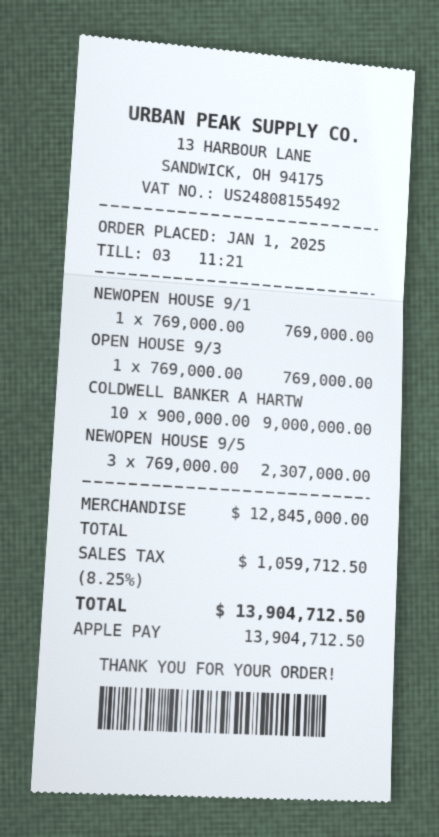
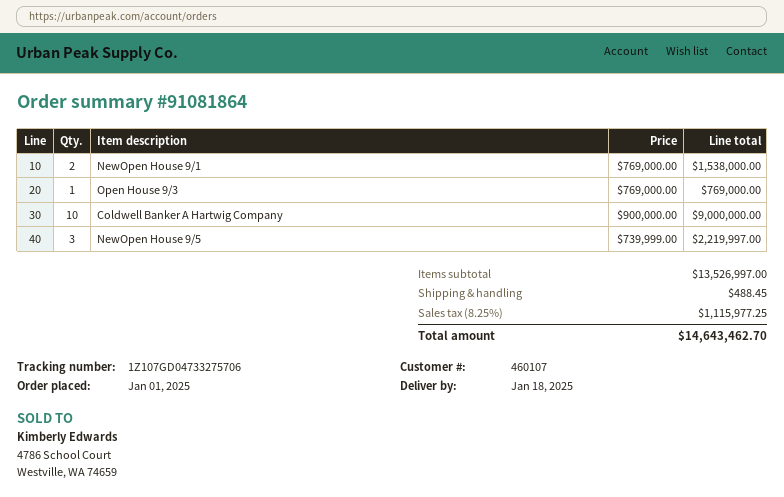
NEWOPEN HOUSE 9/1: 1 x 769000.00 = 769000.00 -> 2 x 769000.00 = 1538000.00
NEWOPEN HOUSE 9/5: 3 x 769000.00 = 2307000.00 -> 3 x 739999.00 = 2219997.00
subtotal: 12845000.00 -> 13526997.00
shipping: none -> 488.45
tax: 8.25% = 1059712.50 -> 8.25% = 1115977.25
total: 13904712.50 -> 14643462.70

